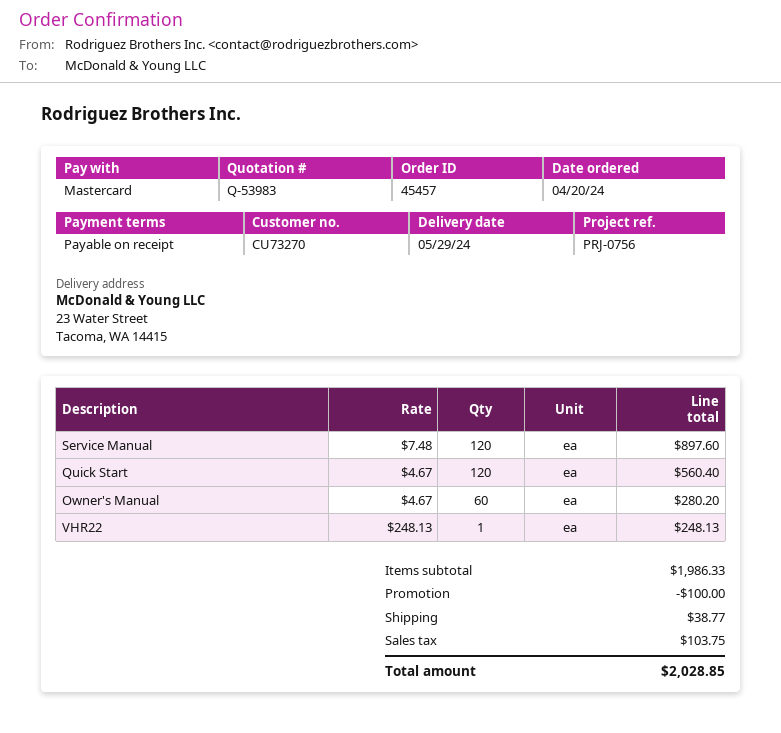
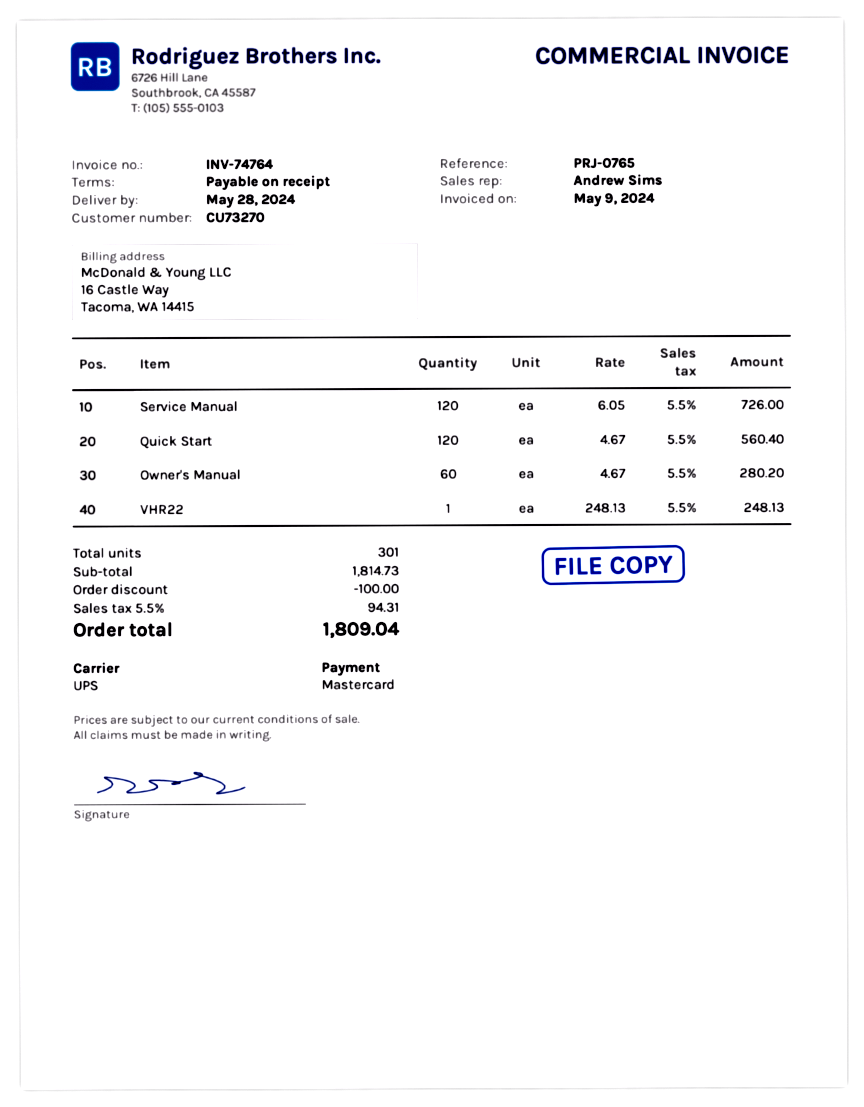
delivery date: 2024-05-29 -> 2024-05-28
reference: PRJ-0756 -> PRJ-0765
Service Manual: 120 x 7.48 = 897.60 -> 120 x 6.05 = 726.00
subtotal: 1986.33 -> 1814.73
shipping: 38.77 -> none
tax: 103.75 -> 94.31
total: 2028.85 -> 1809.04

